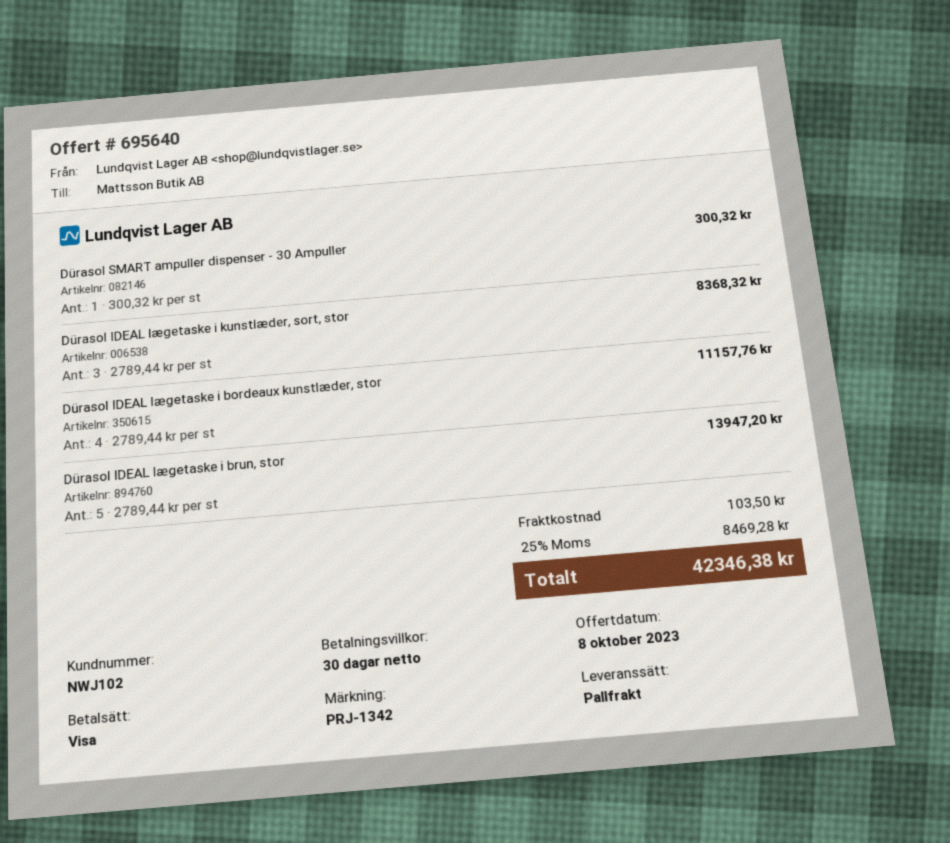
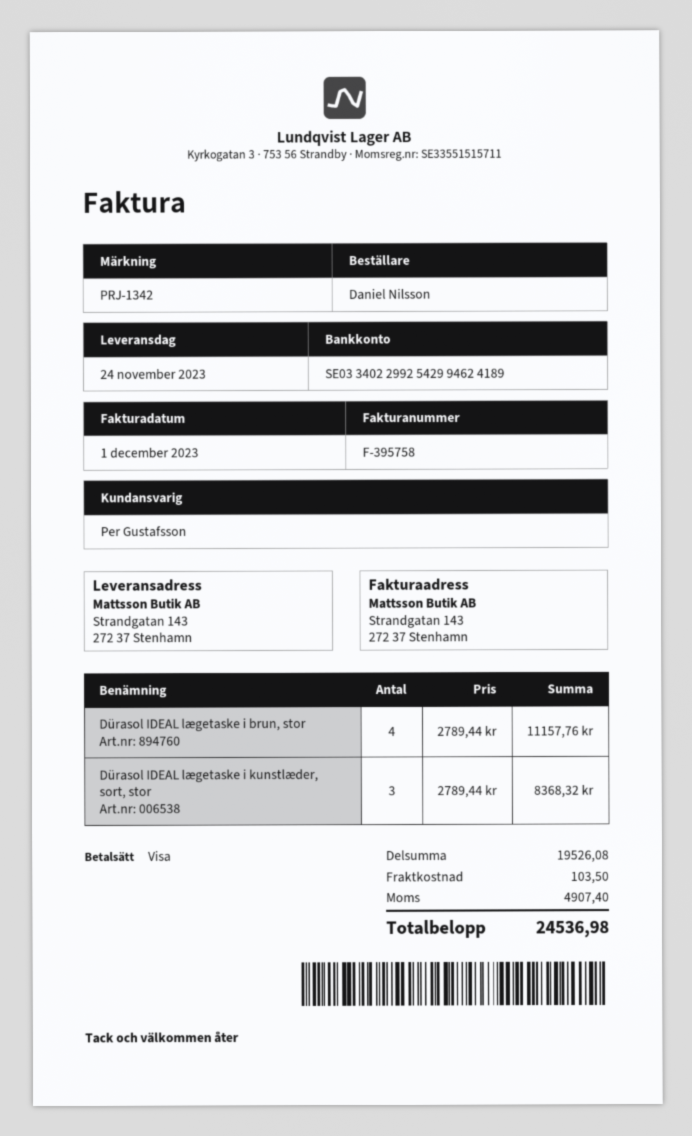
Dürasol SMART ampuller dispenser - 30 Ampuller: 1 x 300.32 = 300.32 -> none
Dürasol IDEAL lægetaske i bordeaux kunstlæder, stor: 4 x 2789.44 = 11157.76 -> none
Dürasol IDEAL lægetaske i brun, stor: 5 x 2789.44 = 13947.20 -> 4 x 2789.44 = 11157.76
tax: 8469.28 -> 4907.40
total: 42346.38 -> 24536.98

